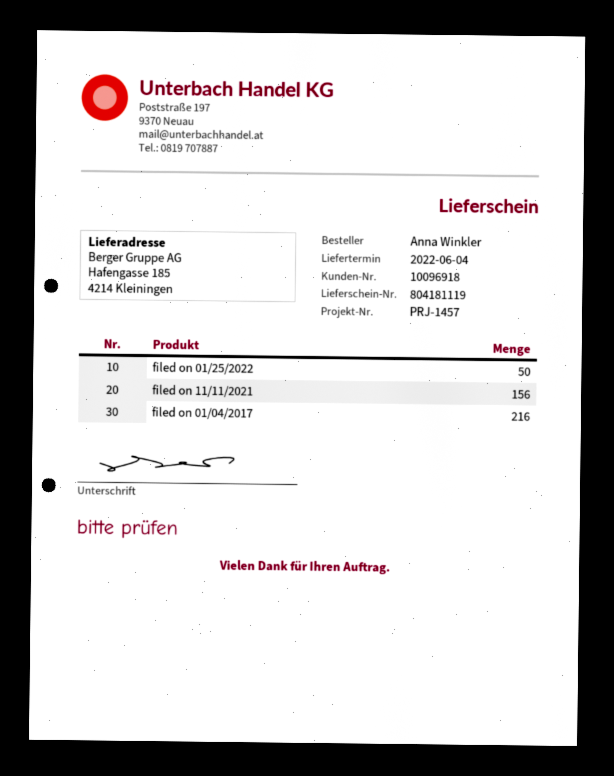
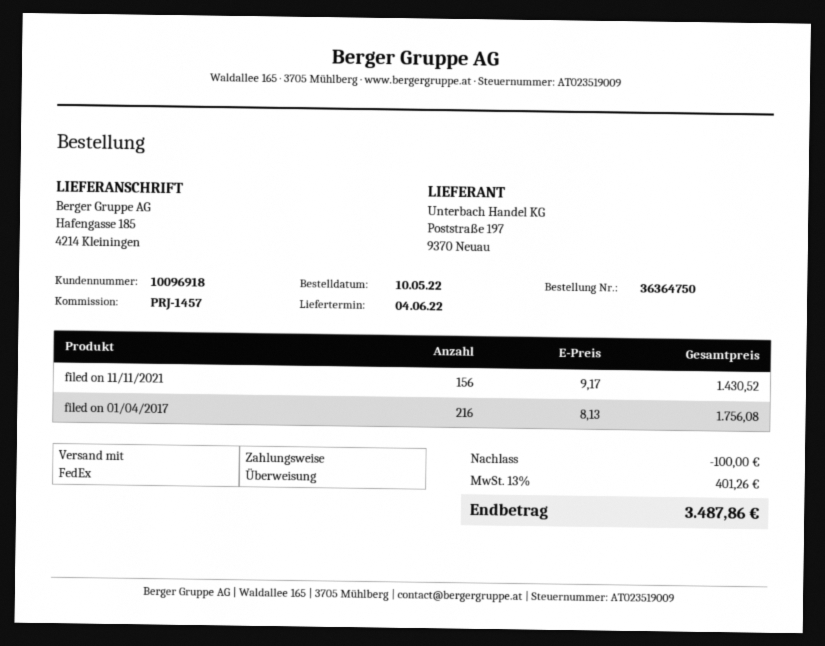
filed on 01/25/2022: 50 -> none

